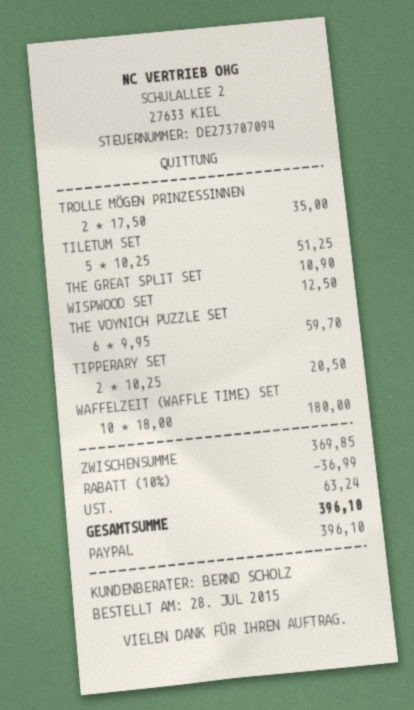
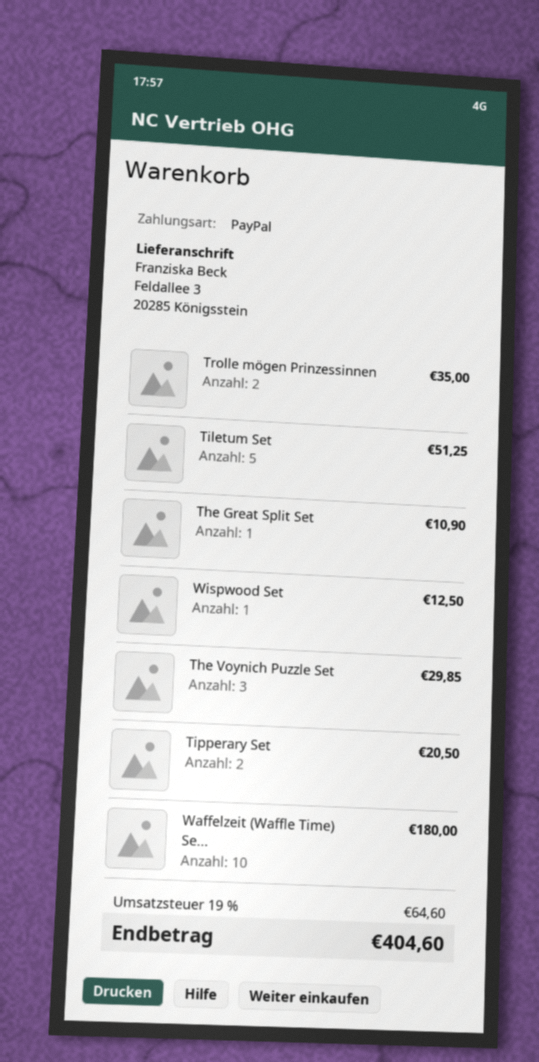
THE VOYNICH PUZZLE SET: 6 for 59.70 -> 3 for 29.85
discount: 10% = 36.99 -> none
tax: 63.24 -> 64.60
total: 396.10 -> 404.60

